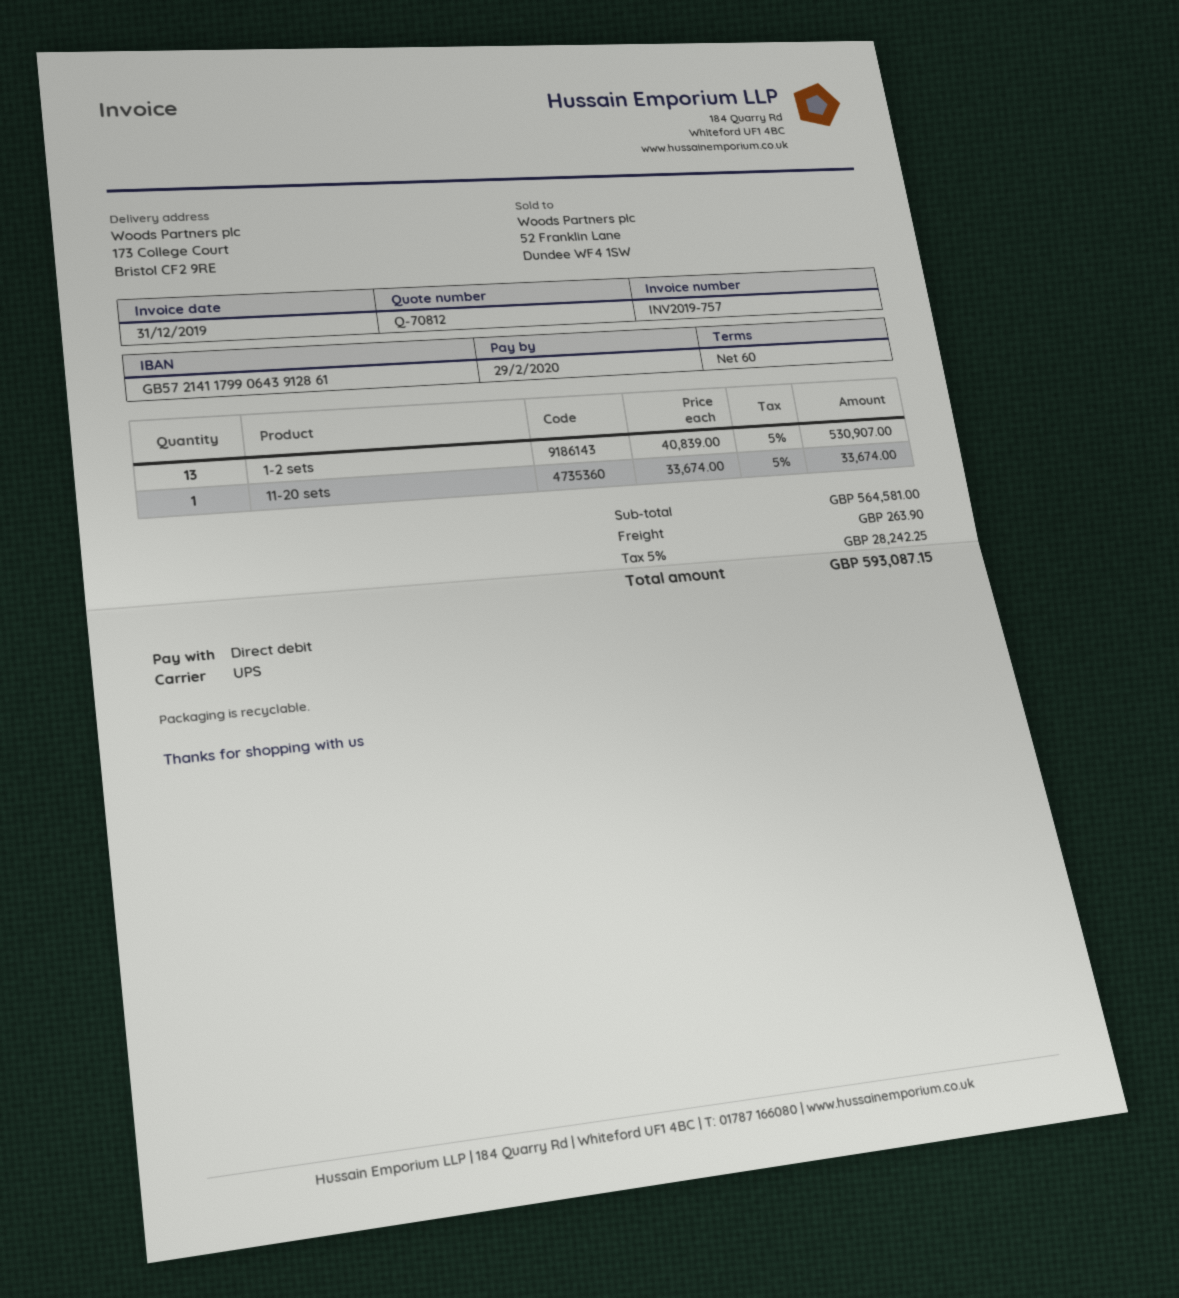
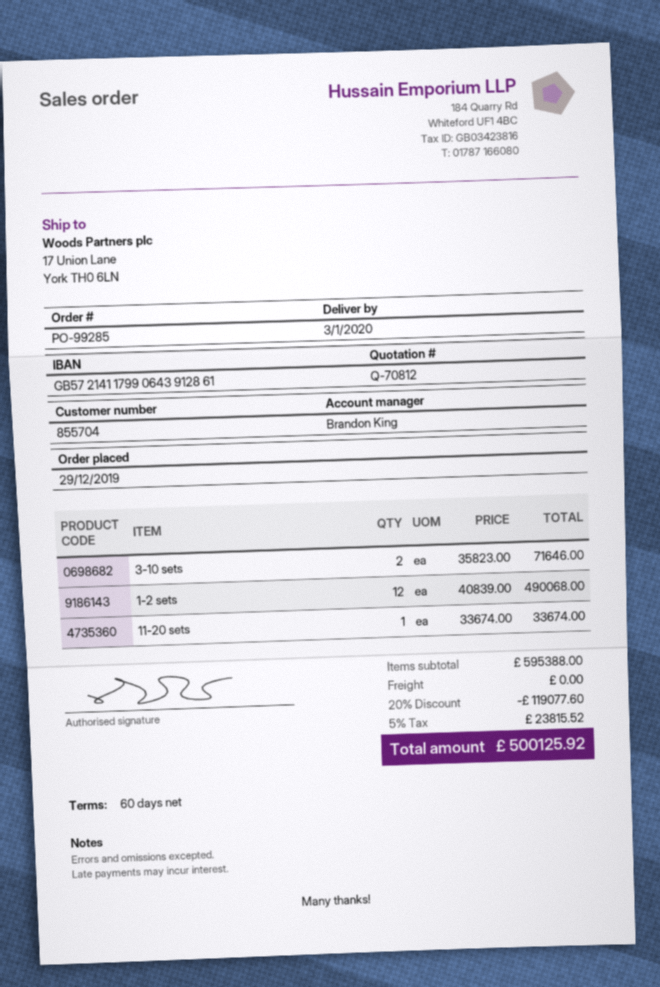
ship to: 173 College Court, Bristol CF2 9RE -> 17 Union Lane, York TH0 6LN
1-2 sets: 13 x 40839.00 = 530907.00 -> 12 x 40839.00 = 490068.00
3-10 sets: none -> 2 x 35823.00 = 71646.00
subtotal: 564581.00 -> 595388.00
discount: none -> 20% = 119077.60
shipping: 263.90 -> 0.00
tax: 5% = 28242.25 -> 5% = 23815.52
total: 593087.15 -> 500125.92

